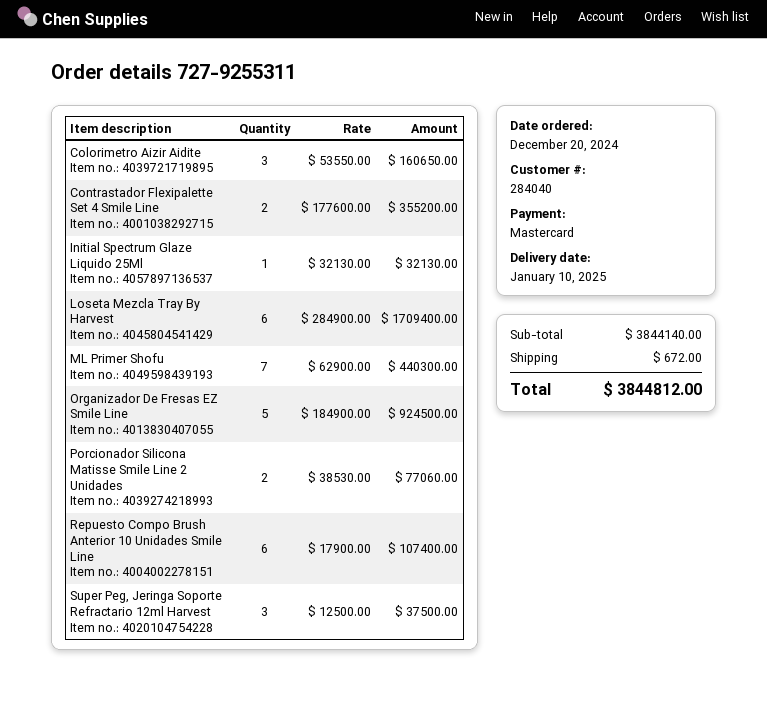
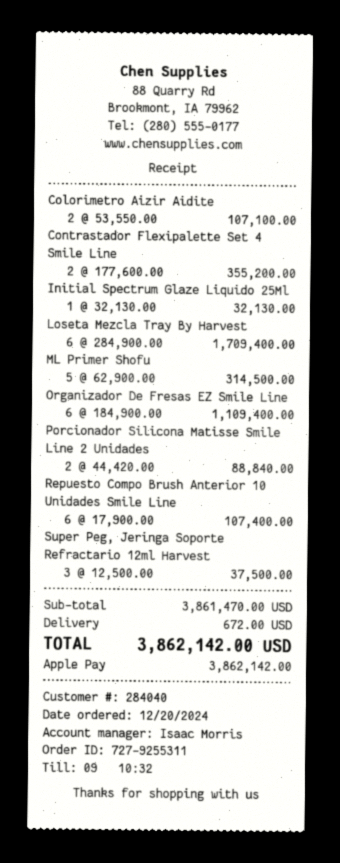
payment method: Mastercard -> Apple Pay
Colorimetro Aizir Aidite: 3 x 53550.00 = 160650.00 -> 2 x 53550.00 = 107100.00
ML Primer Shofu: 7 x 62900.00 = 440300.00 -> 5 x 62900.00 = 314500.00
Organizador De Fresas EZ Smile Line: 5 x 184900.00 = 924500.00 -> 6 x 184900.00 = 1109400.00
Porcionador Silicona Matisse Smile Line 2 Unidades: 2 x 38530.00 = 77060.00 -> 2 x 44420.00 = 88840.00
subtotal: 3844140.00 -> 3861470.00
total: 3844812.00 -> 3862142.00

